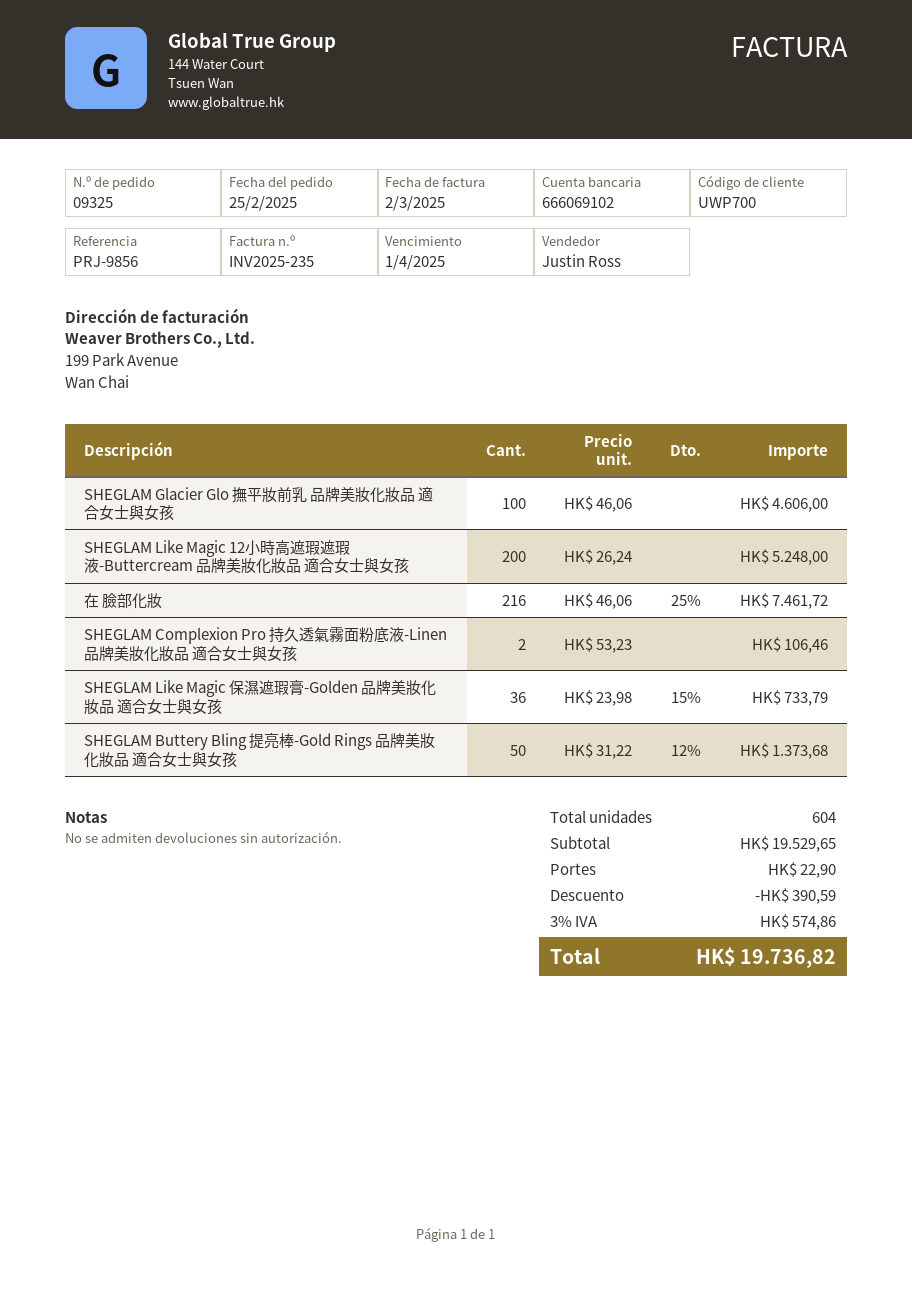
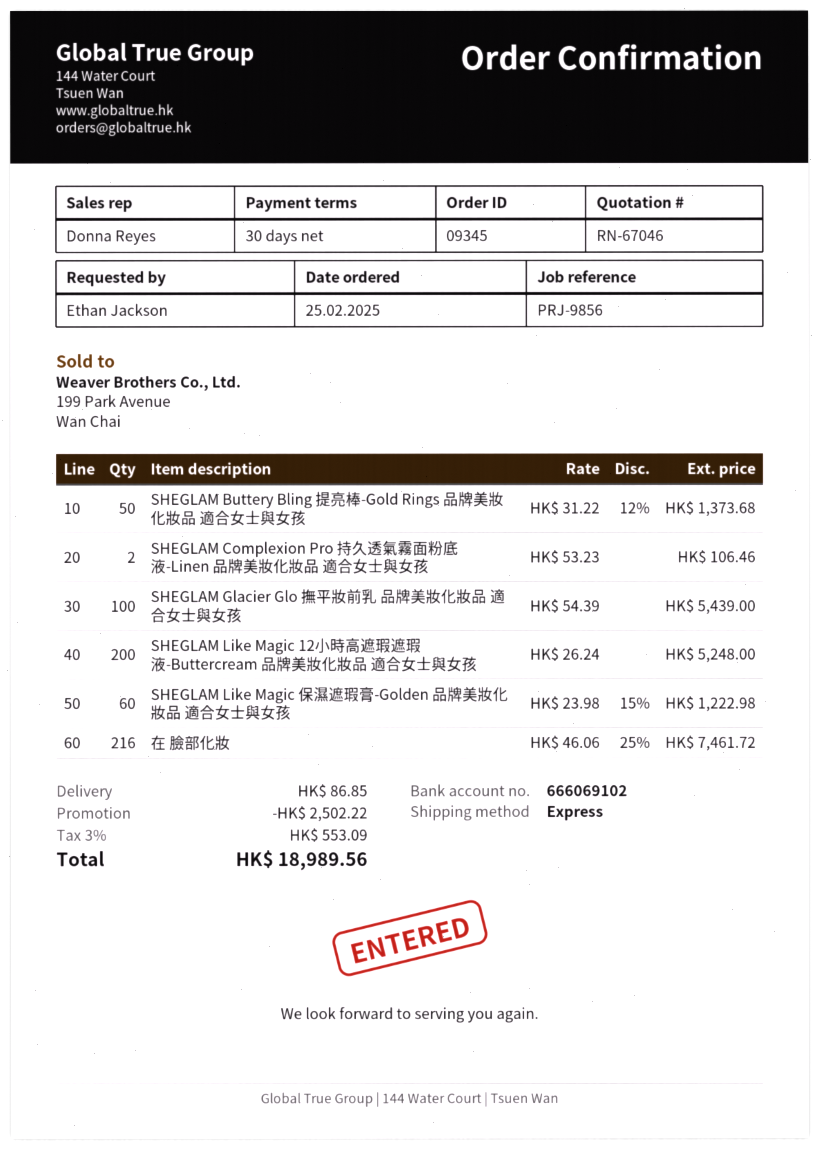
order number: 09325 -> 09345
sales rep: Justin Ross -> Donna Reyes
SHEGLAM Glacier Glo 撫平妝前乳 品牌美妝化妝品 適合女士與女孩: 100 x 46.06 = 4606.00 -> 100 x 54.39 = 5439.00
SHEGLAM Like Magic 保濕遮瑕膏-Golden 品牌美妝化妝品 適合女士與女孩: 36 x 23.98 - 15% = 733.79 -> 60 x 23.98 - 15% = 1222.98
discount: 390.59 -> 2502.22
shipping: 22.90 -> 86.85
tax: 3% = 574.86 -> 3% = 553.09
total: 19736.82 -> 18989.56

